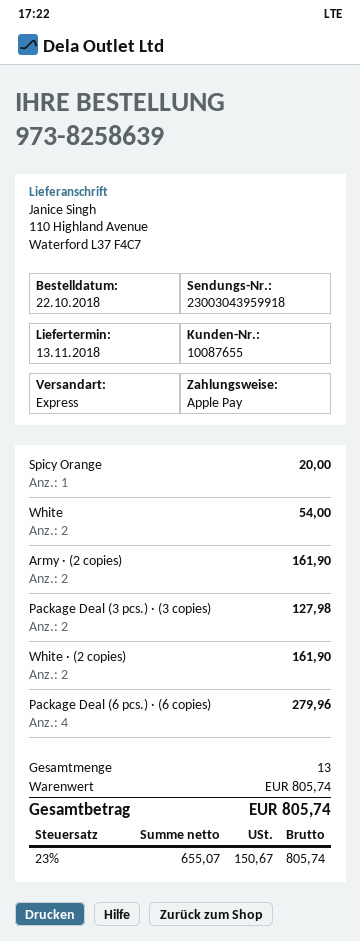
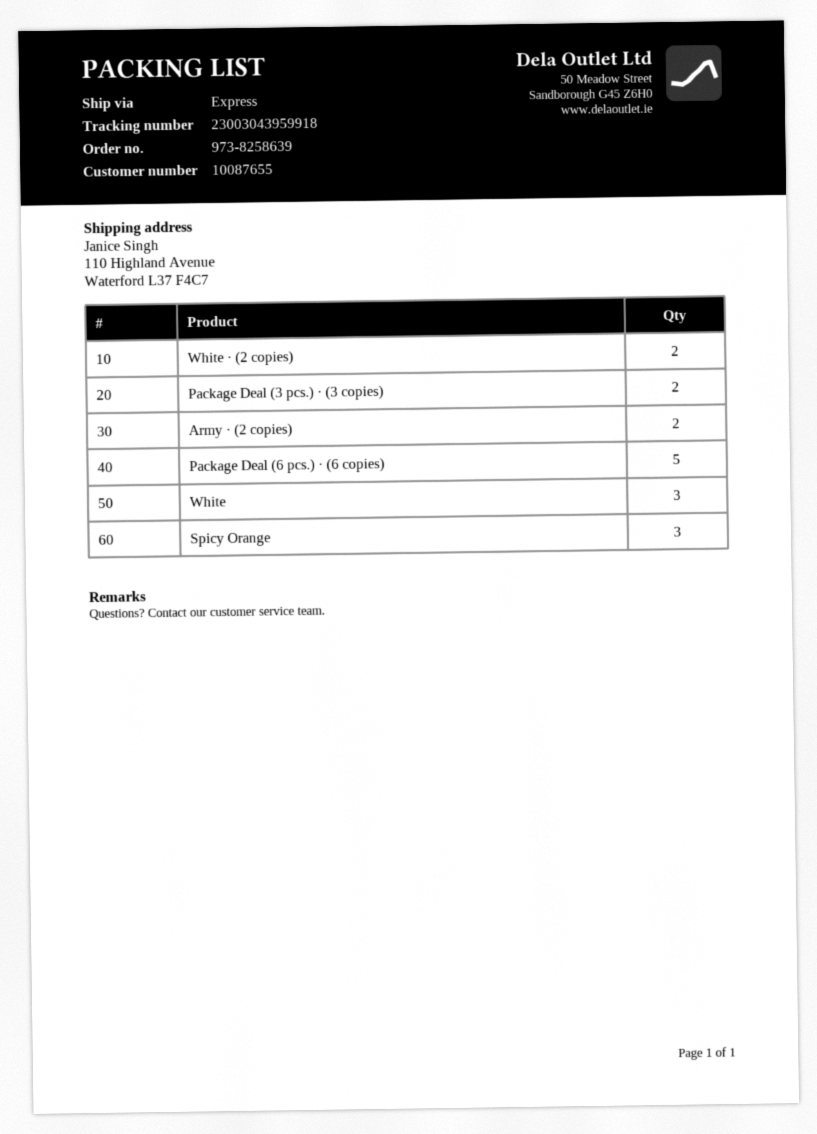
Spicy Orange: 1 -> 3
White: 2 -> 3
Package Deal (6 pcs.) · (6 copies): 4 -> 5

